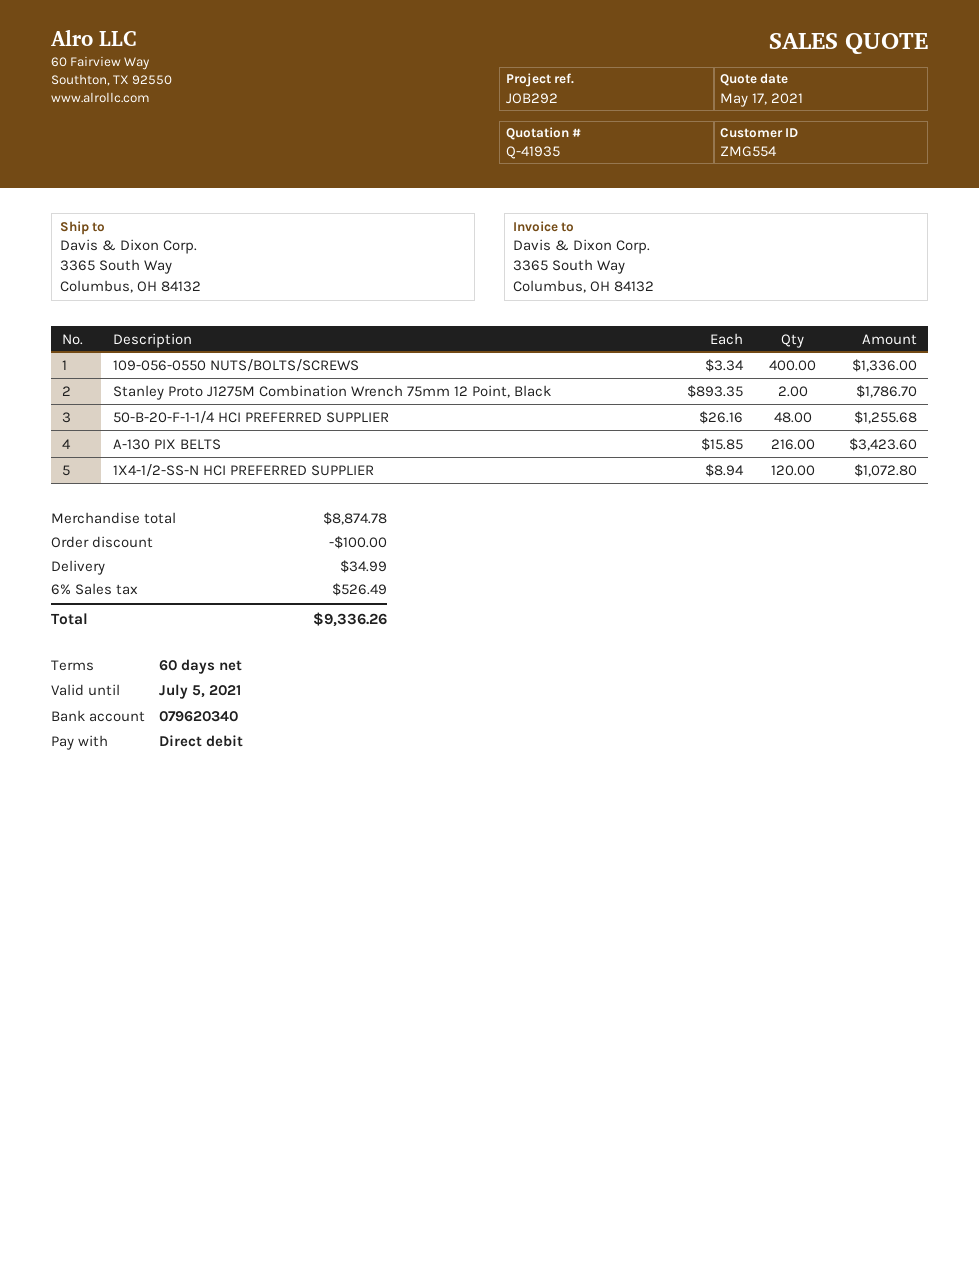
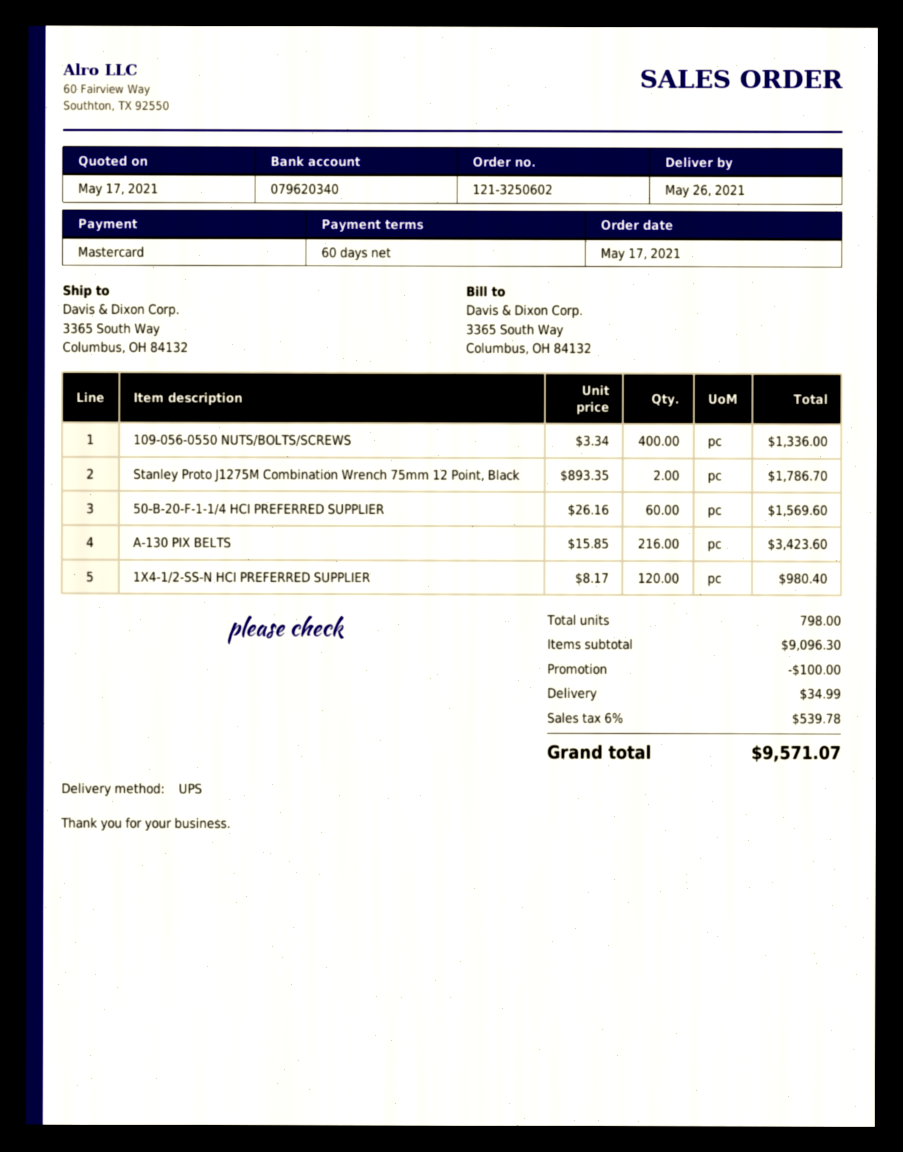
payment method: direct debit -> Mastercard
50-B-20-F-1-1/4 HCI PREFERRED SUPPLIER: 48 x 26.16 = 1255.68 -> 60 x 26.16 = 1569.60
1X4-1/2-SS-N HCI PREFERRED SUPPLIER: 120 x 8.94 = 1072.80 -> 120 x 8.17 = 980.40
subtotal: 8874.78 -> 9096.30
tax: 6% = 526.49 -> 6% = 539.78
total: 9336.26 -> 9571.07

